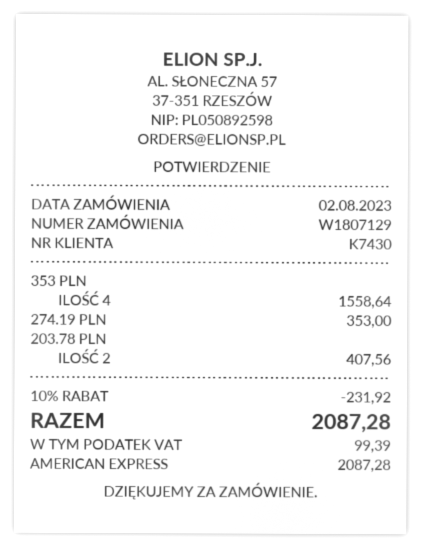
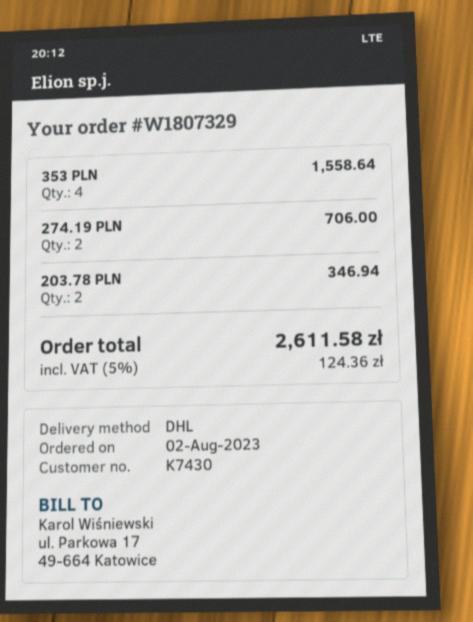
order number: W1807129 -> W1807329
274.19 PLN: 1 for 353.00 -> 2 for 706.00
203.78 PLN: 2 for 407.56 -> 2 for 346.94
discount: 10% = 231.92 -> none
tax: 99.39 -> 124.36
total: 2087.28 -> 2611.58

